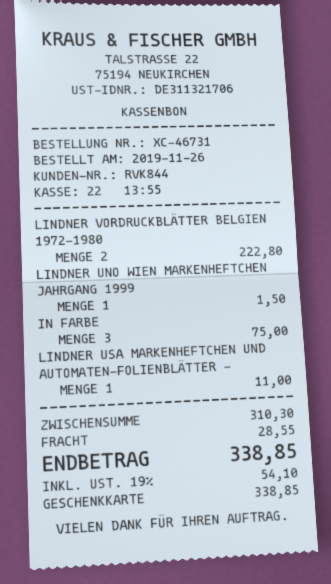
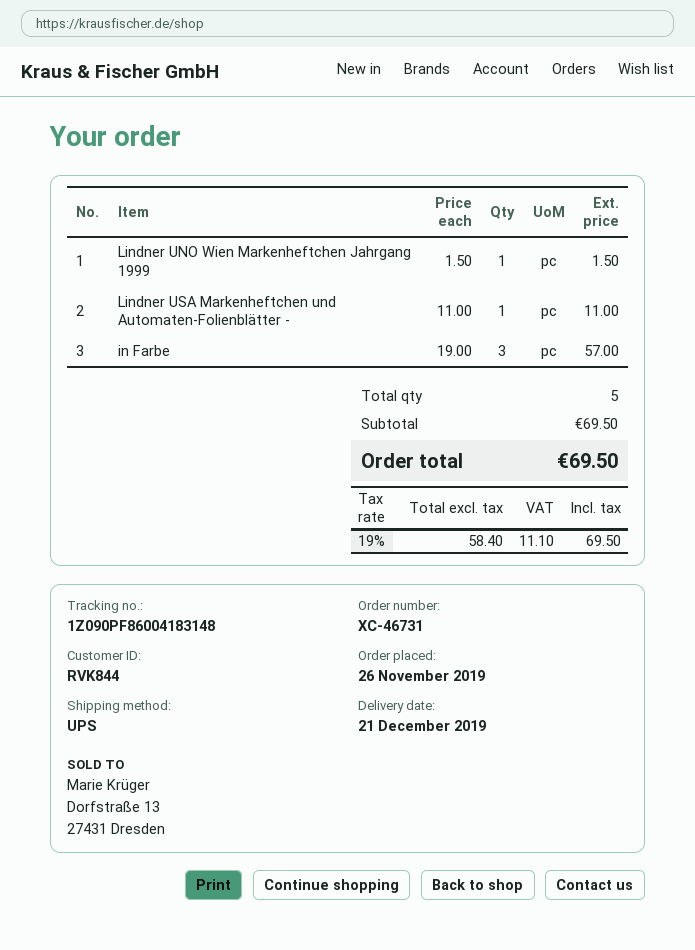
LINDNER VORDRUCKBLÄTTER BELGIEN 1972-1980: 2 for 222.80 -> none
IN FARBE: 3 for 75.00 -> 3 for 57.00
subtotal: 310.30 -> 69.50
shipping: 28.55 -> none
tax: 19% = 54.10 -> 19% = 11.10
total: 338.85 -> 69.50

